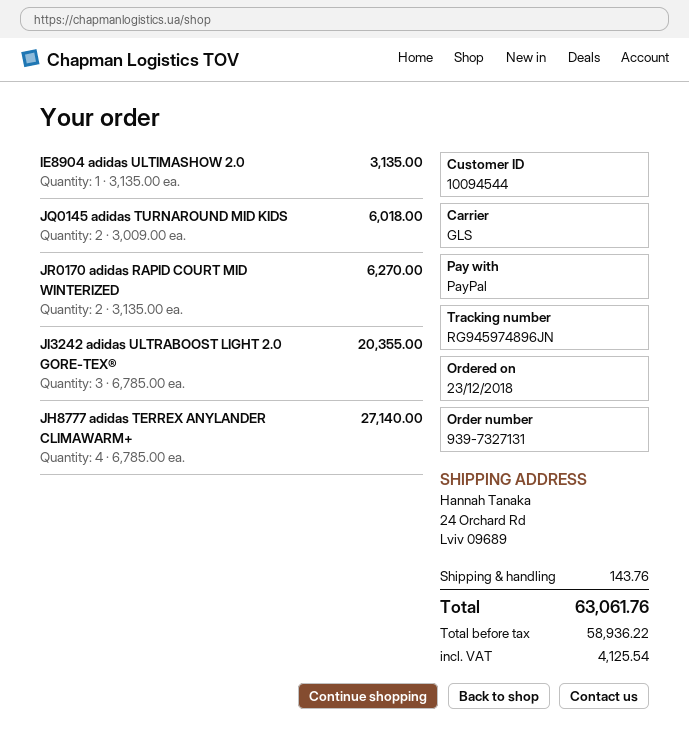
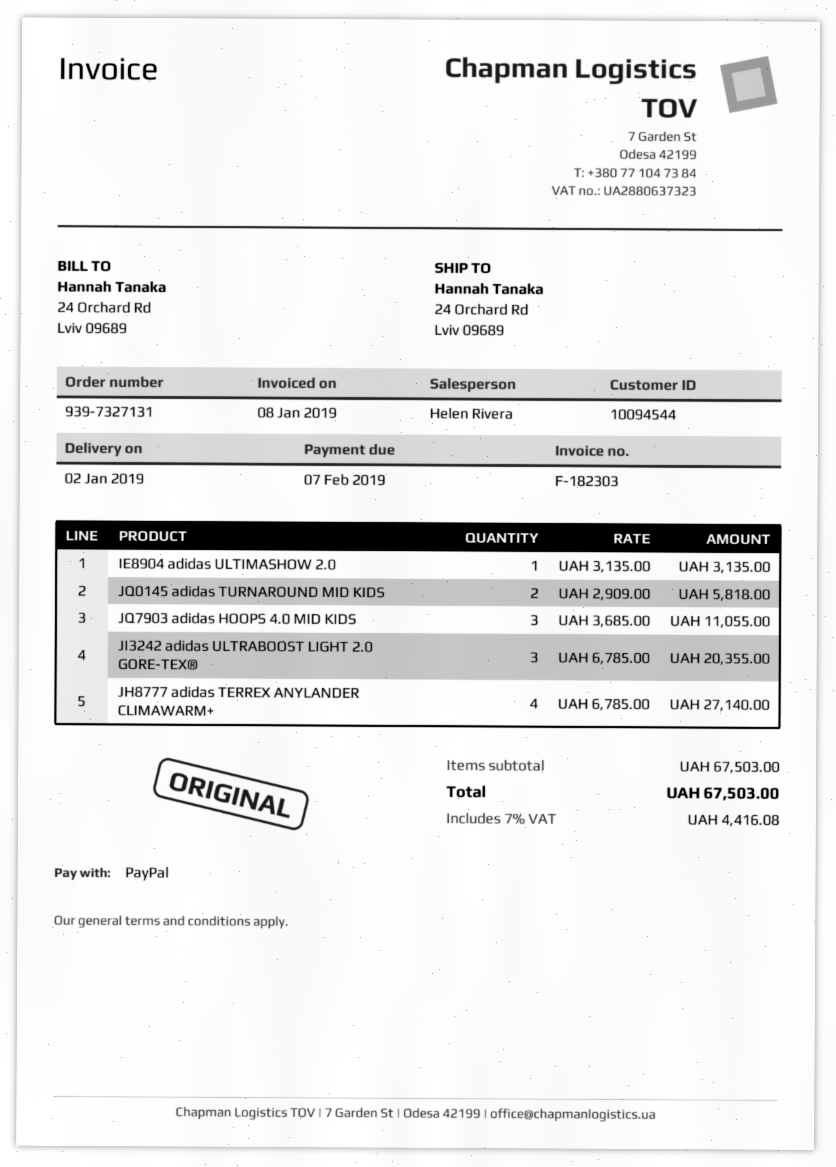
JQ0145 adidas TURNAROUND MID KIDS: 2 x 3009.00 = 6018.00 -> 2 x 2909.00 = 5818.00
JR0170 adidas RAPID COURT MID WINTERIZED: 2 x 3135.00 = 6270.00 -> none
JQ7903 adidas HOOPS 4.0 MID KIDS: none -> 3 x 3685.00 = 11055.00
shipping: 143.76 -> none
tax: 4125.54 -> 4416.08
total: 63061.76 -> 67503.00

